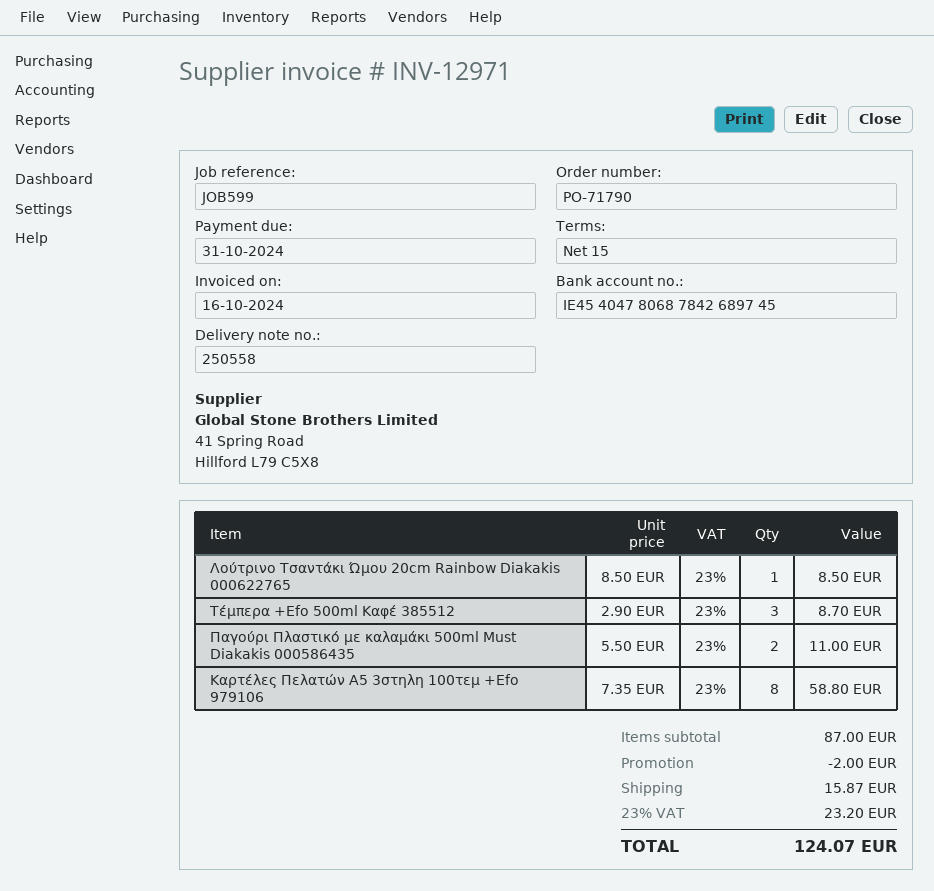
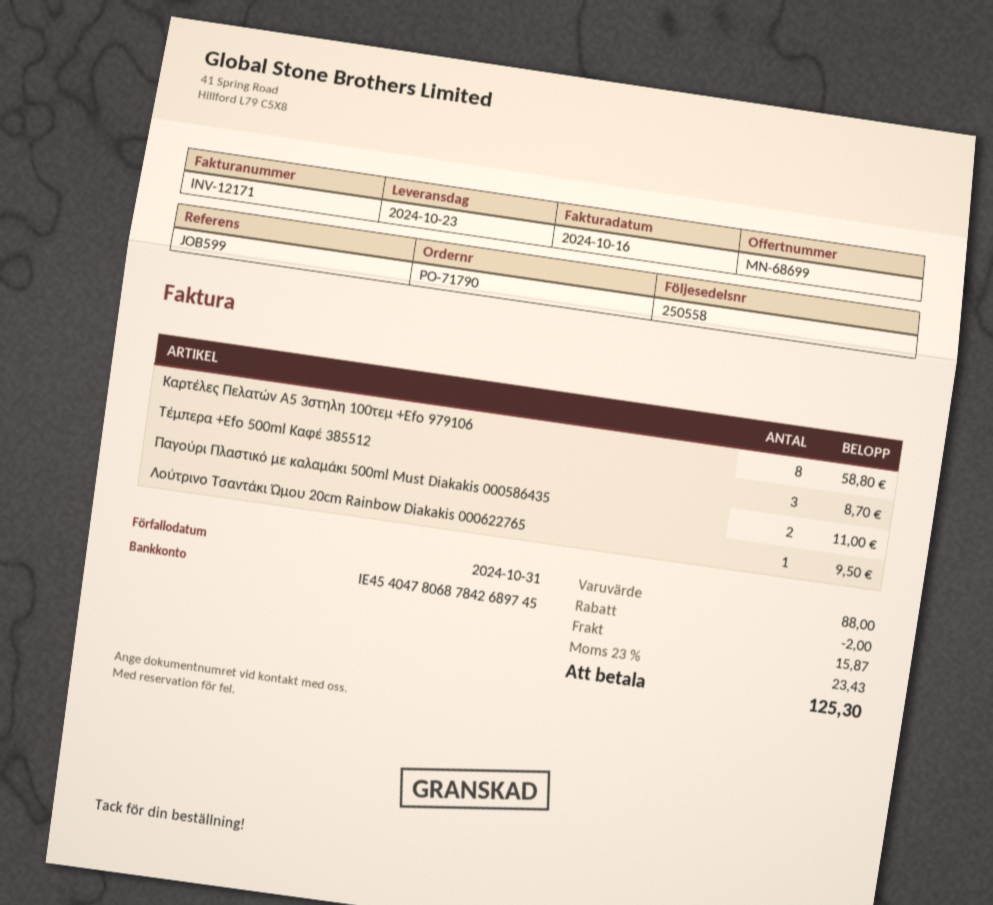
invoice number: INV-12971 -> INV-12171
Λούτρινο Τσαντάκι Ώμου 20cm Rainbow Diakakis 000622765: 1 for 8.50 -> 1 for 9.50
subtotal: 87.00 -> 88.00
tax: 23% = 23.20 -> 23% = 23.43
total: 124.07 -> 125.30

